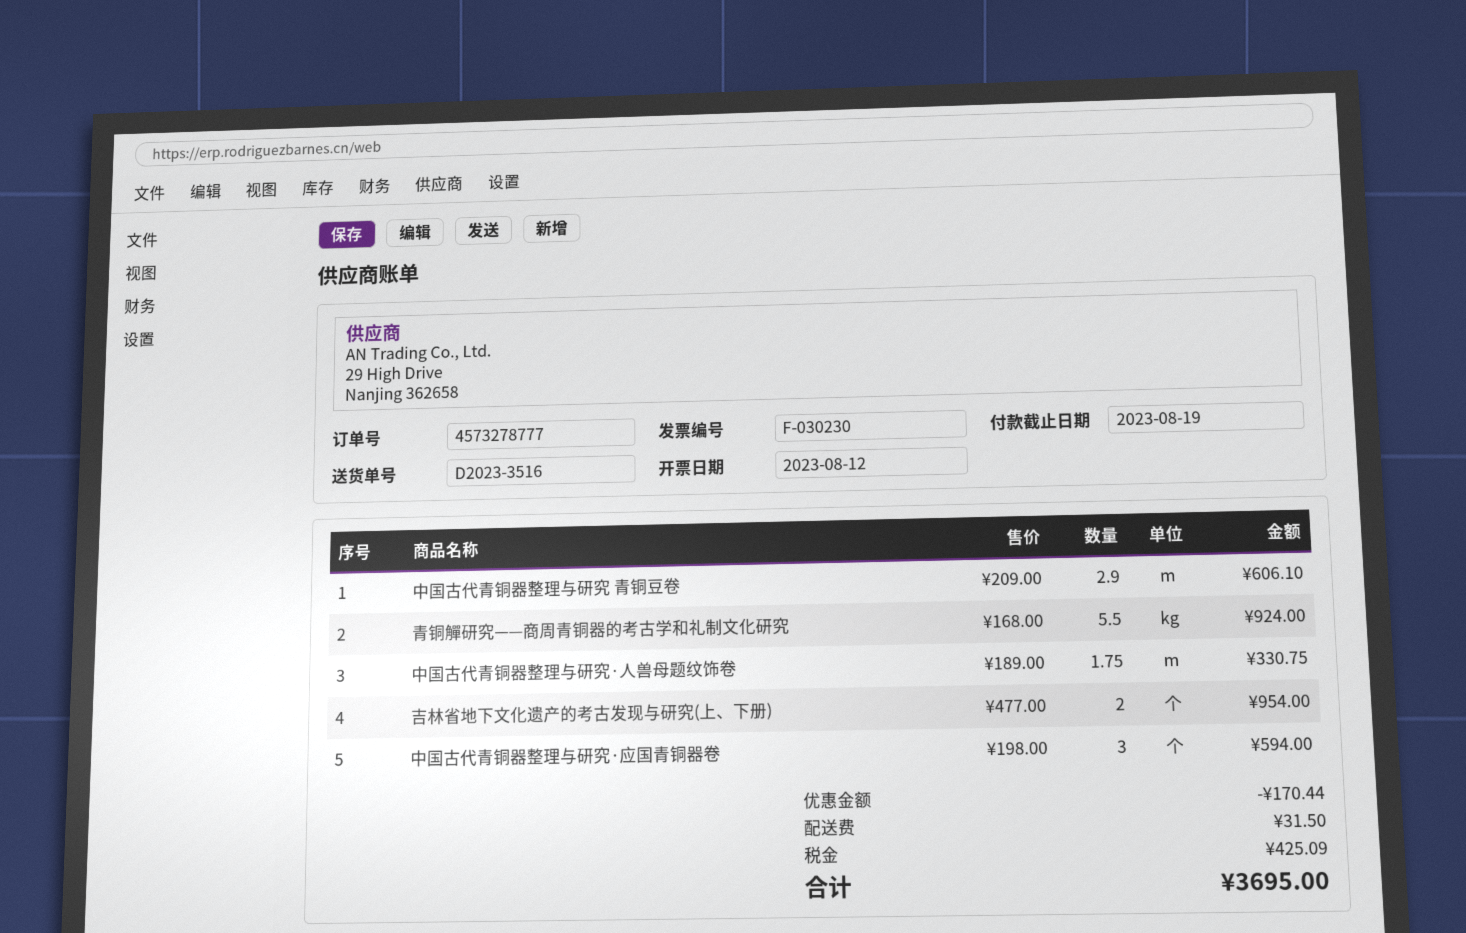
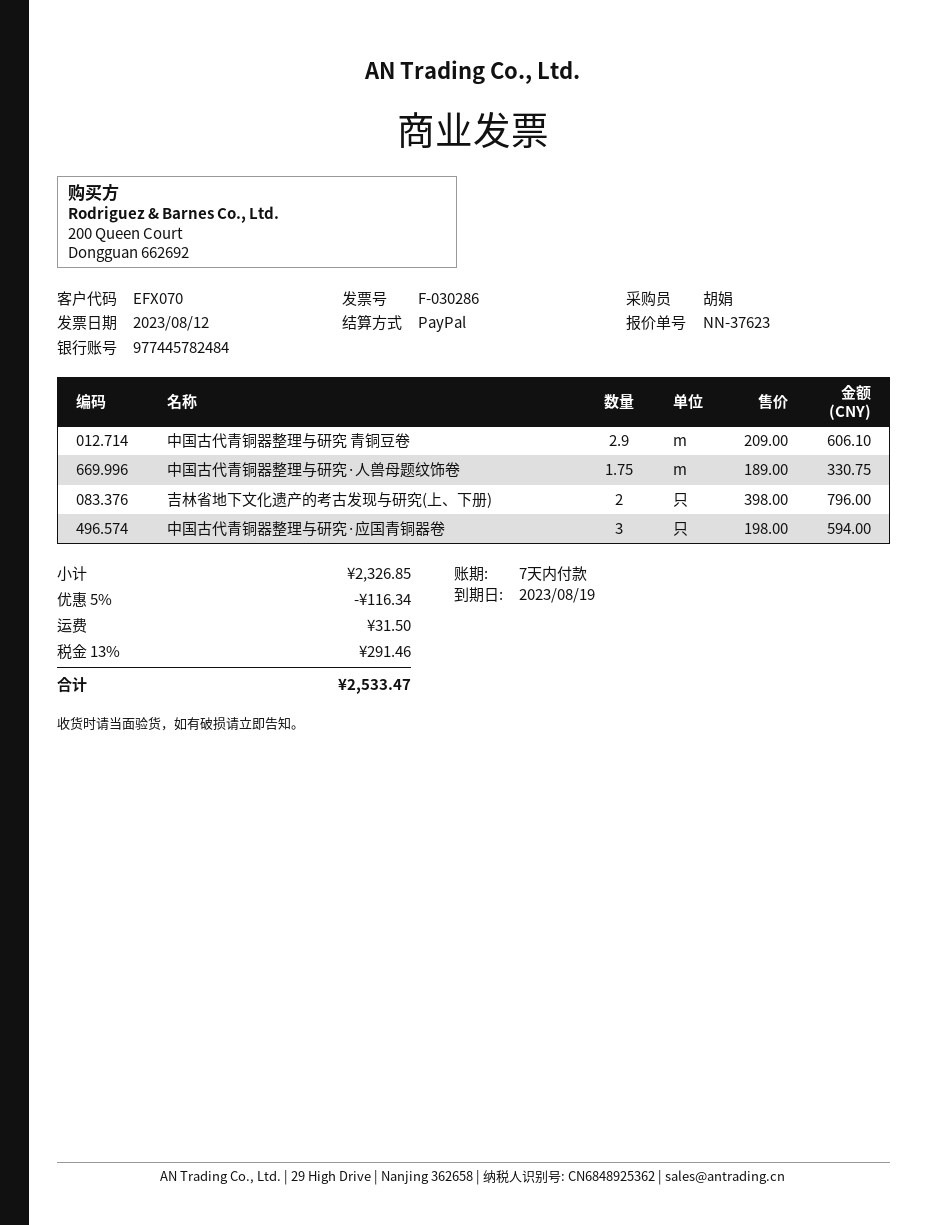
invoice number: F-030230 -> F-030286
青铜觶研究——商周青铜器的考古学和礼制文化研究: 5.5 x 168.00 = 924.00 -> none
吉林省地下文化遗产的考古发现与研究(上、下册): 2 x 477.00 = 954.00 -> 2 x 398.00 = 796.00
discount: 170.44 -> 116.34
tax: 425.09 -> 291.46
total: 3695.00 -> 2533.47

